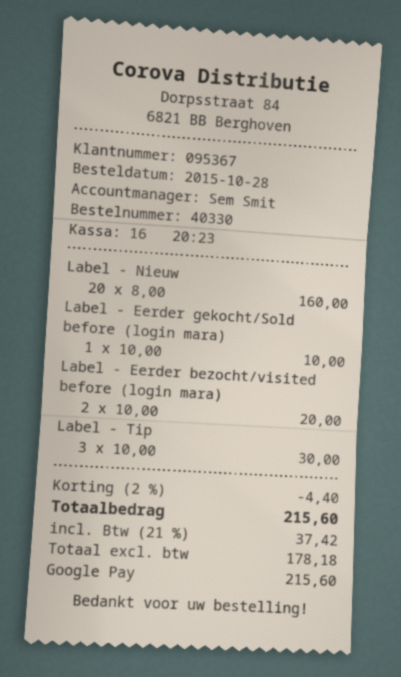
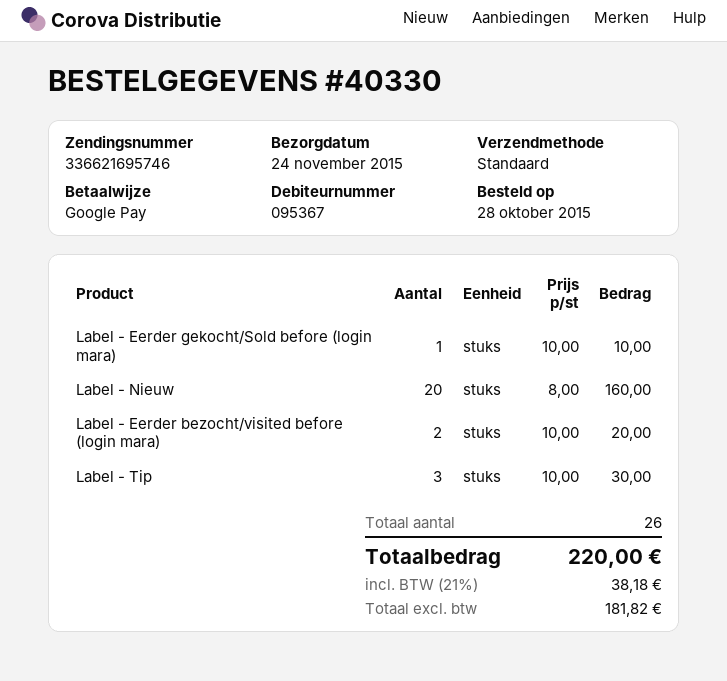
discount: 2% = 4.40 -> none
net: 178.18 -> 181.82
tax: 21% = 37.42 -> 21% = 38.18
total: 215.60 -> 220.00

